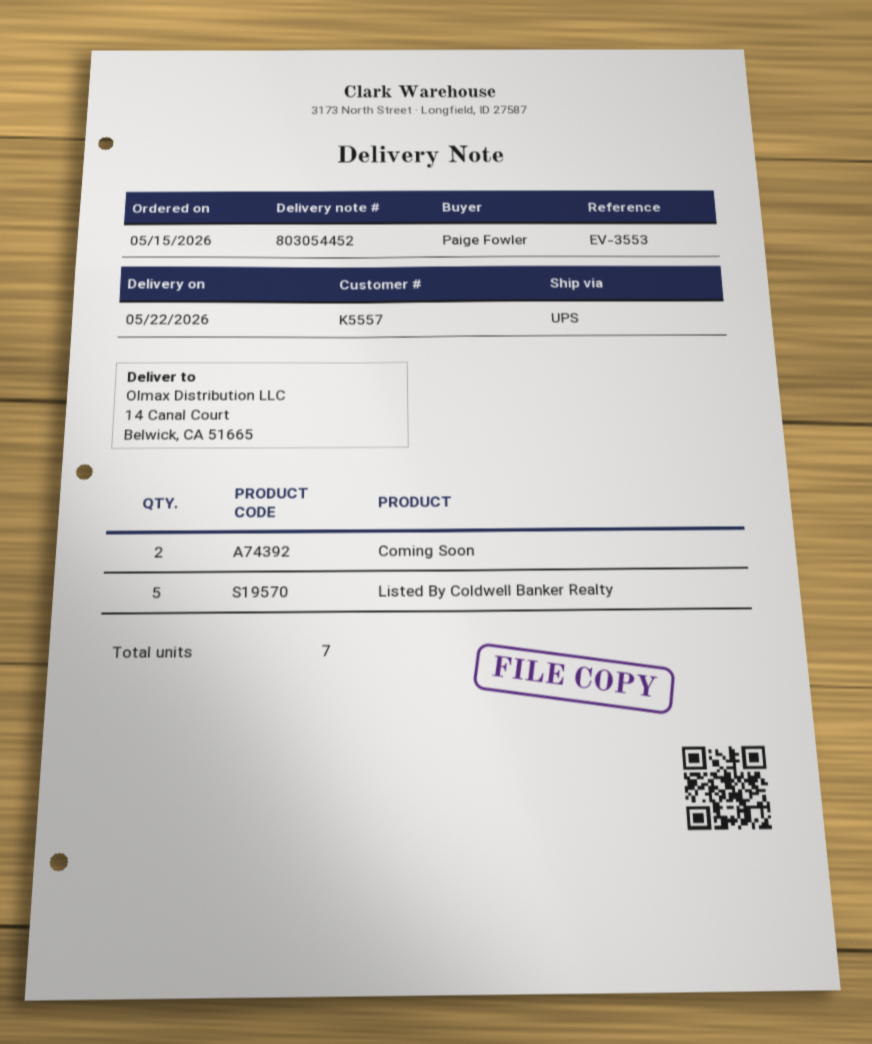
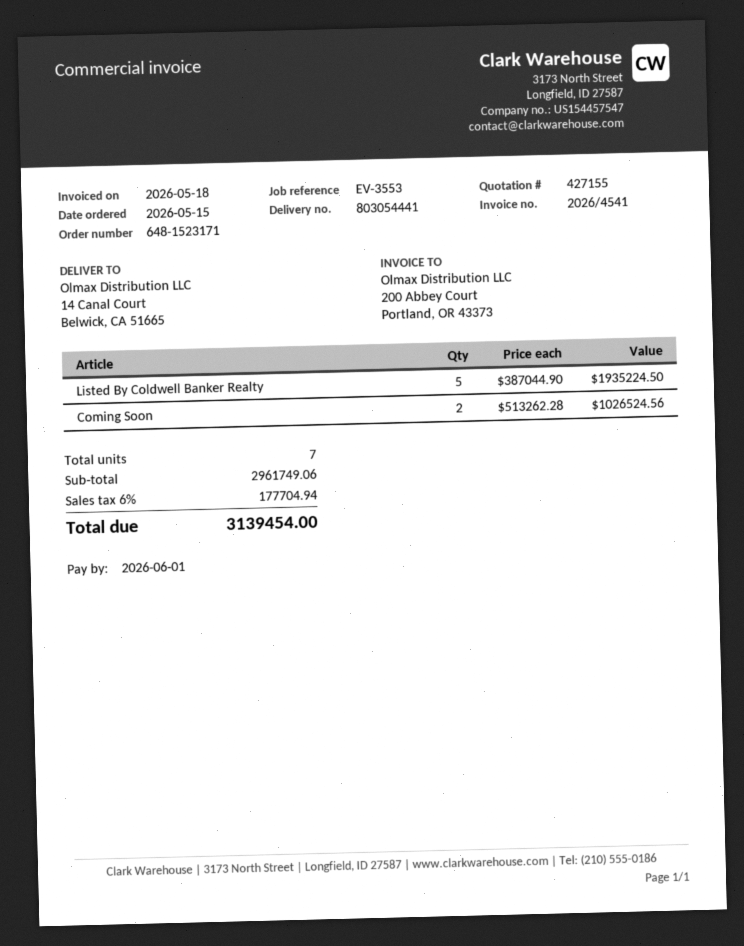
delivery note number: 803054452 -> 803054441

